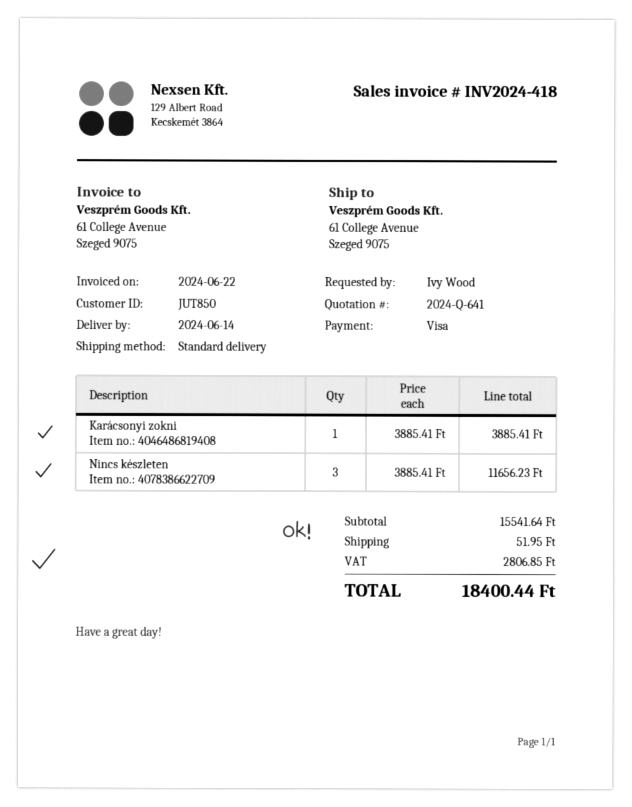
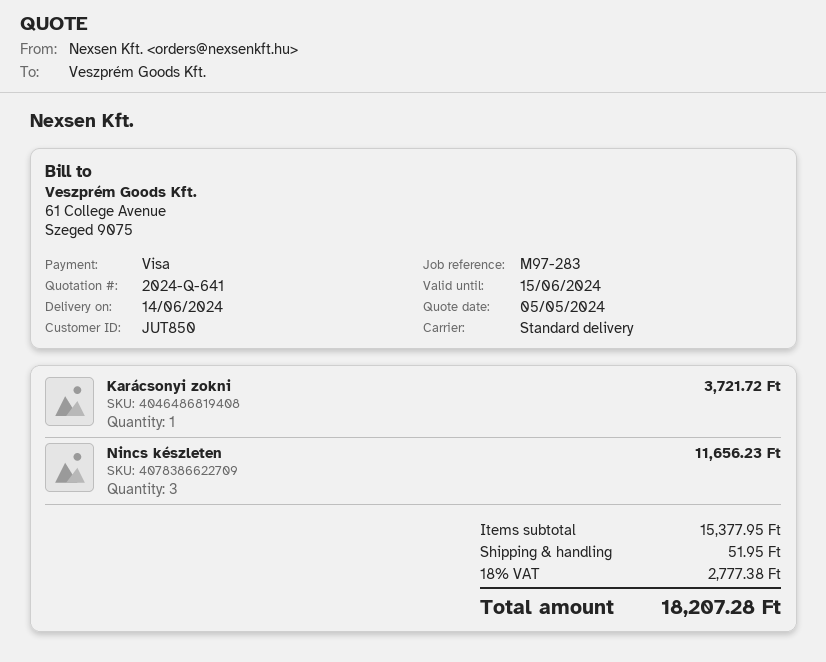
Karácsonyi zokni: 1 for 3885.41 -> 1 for 3721.72
subtotal: 15541.64 -> 15377.95
tax: 2806.85 -> 2777.38
total: 18400.44 -> 18207.28

